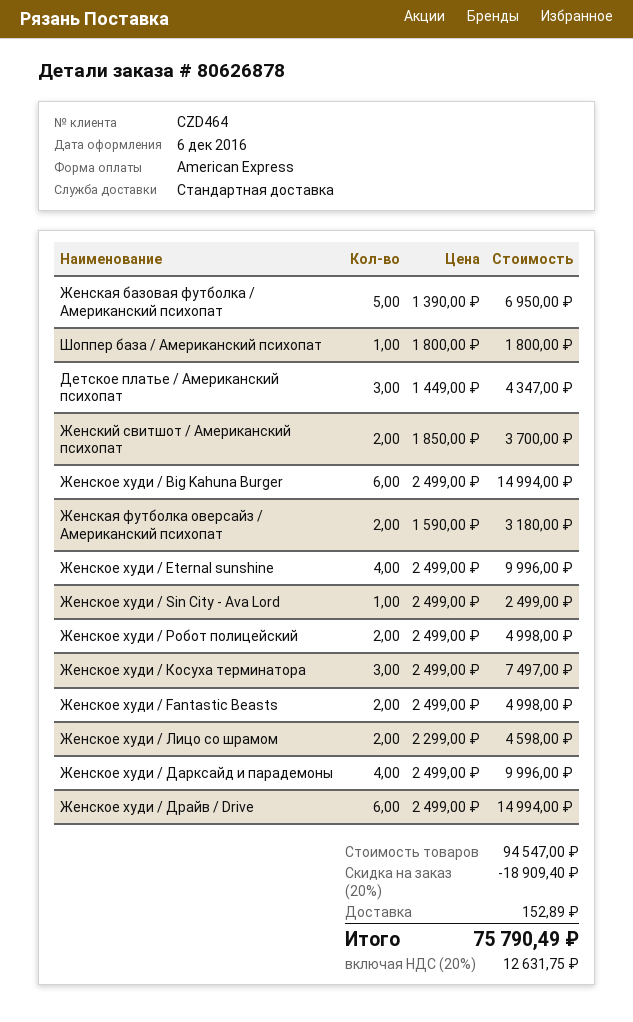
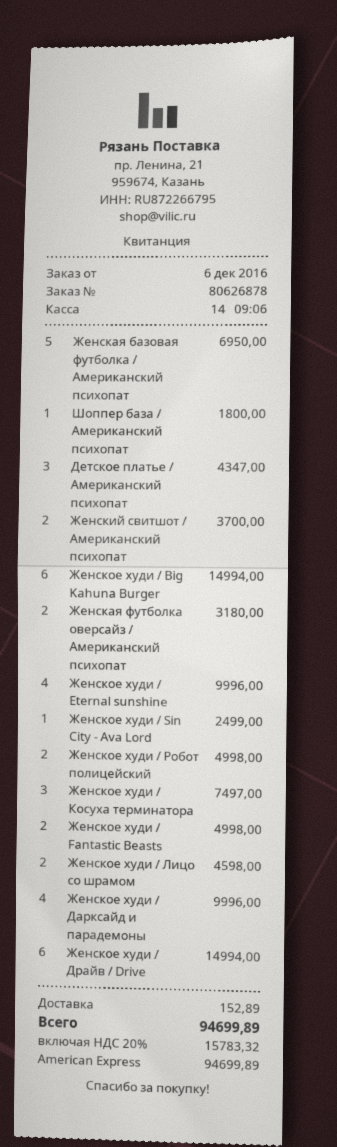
discount: 20% = 18909.40 -> none
tax: 20% = 12631.75 -> 20% = 15783.32
total: 75790.49 -> 94699.89

